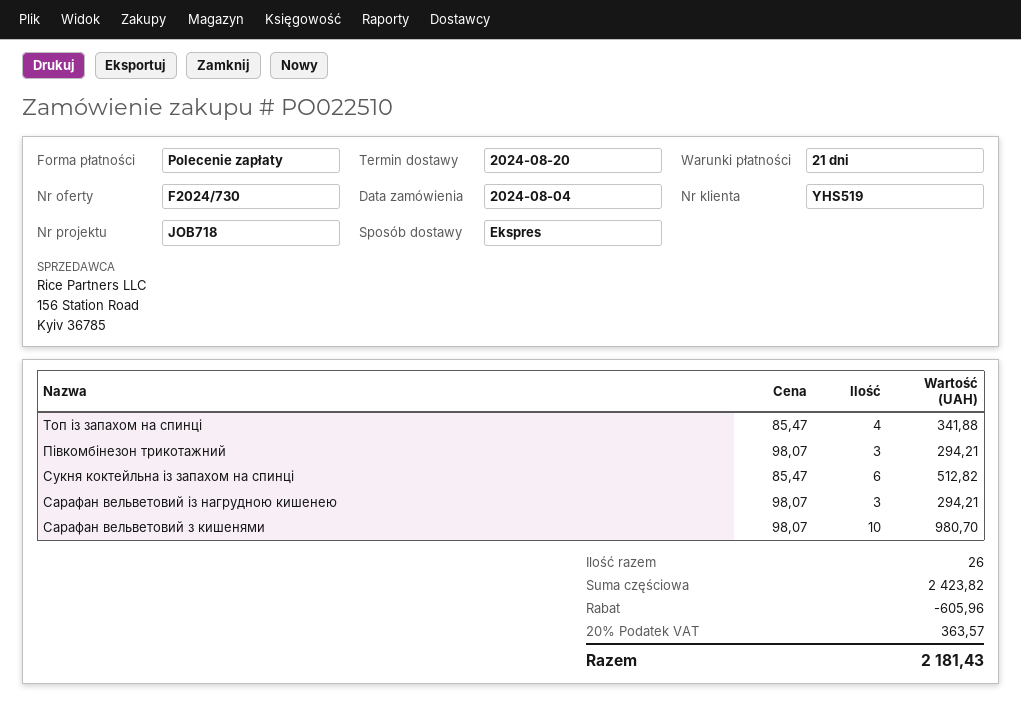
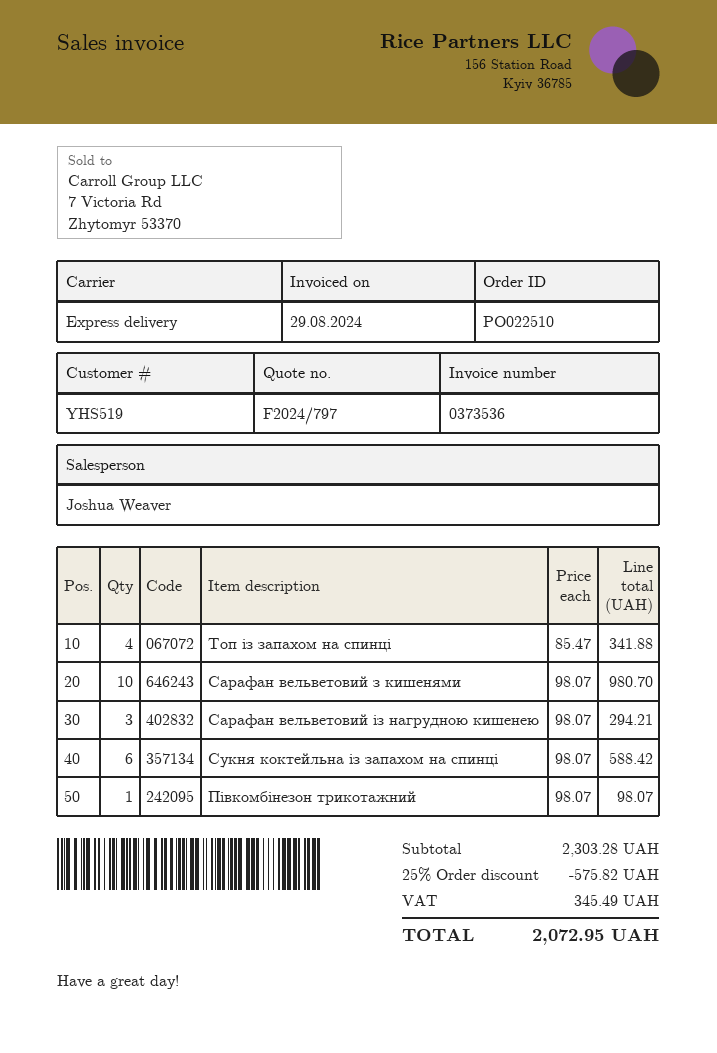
quote number: F2024/730 -> F2024/797
Півкомбінезон трикотажний: 3 x 98.07 = 294.21 -> 1 x 98.07 = 98.07
Сукня коктейльна із запахом на спинці: 6 x 85.47 = 512.82 -> 6 x 98.07 = 588.42
subtotal: 2423.82 -> 2303.28
discount: 605.96 -> 575.82
tax: 363.57 -> 345.49
total: 2181.43 -> 2072.95

